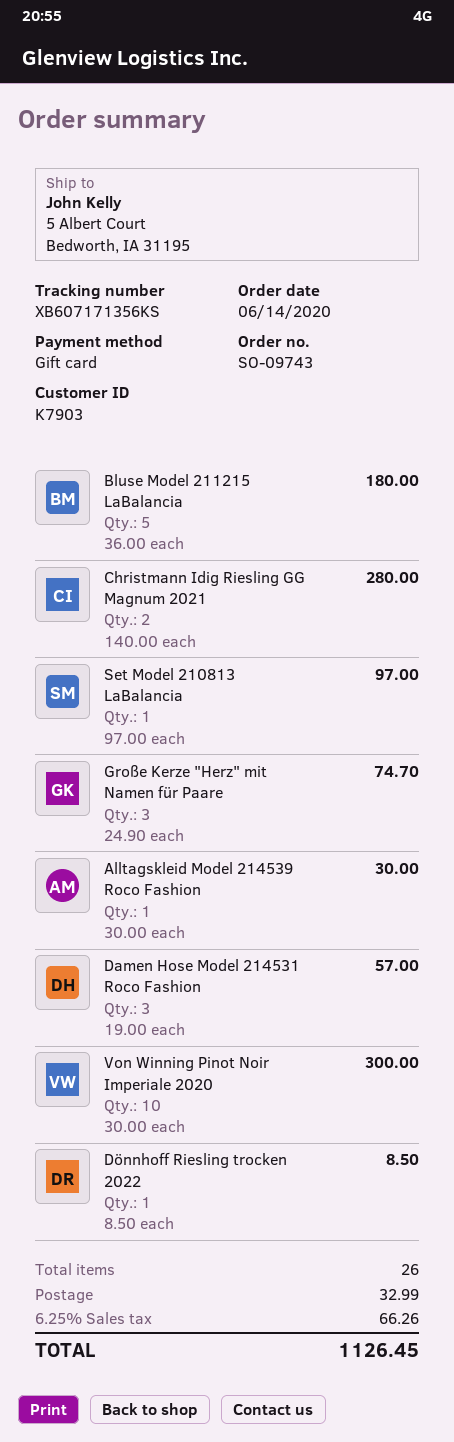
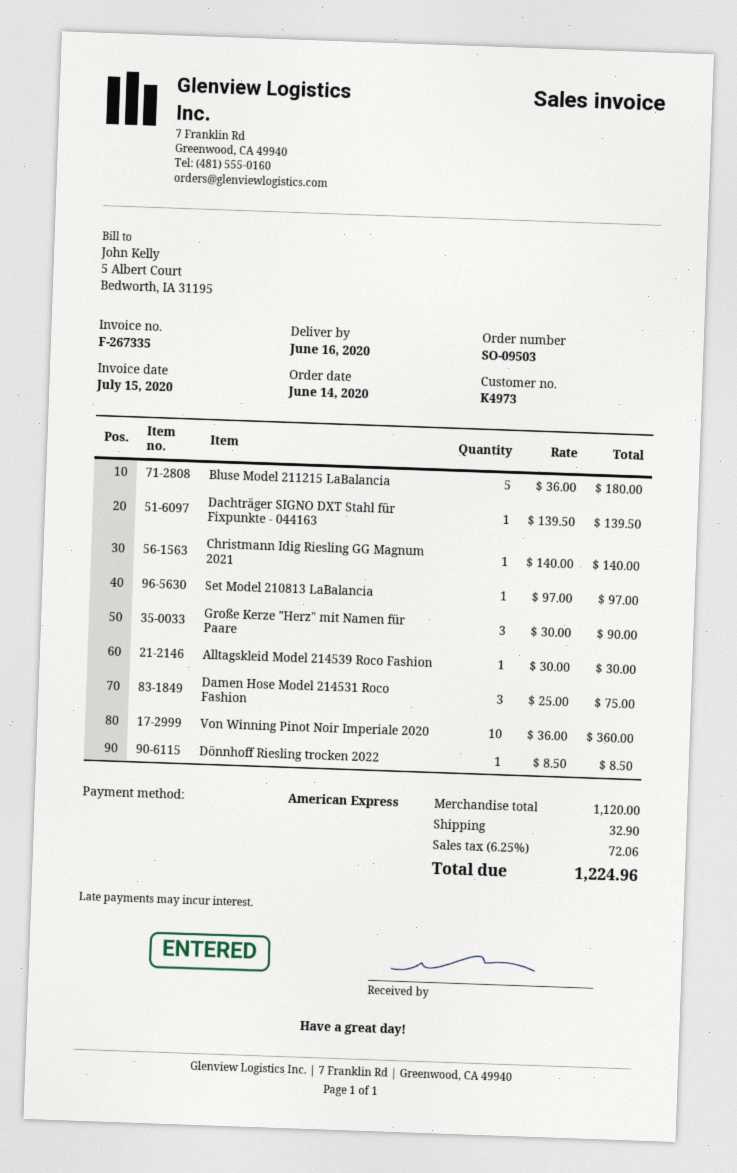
order number: SO-09743 -> SO-09503
customer number: K7903 -> K4973
payment method: gift card -> American Express
Christmann Idig Riesling GG Magnum 2021: 2 x 140.00 = 280.00 -> 1 x 140.00 = 140.00
Große Kerze "Herz" mit Namen für Paare: 3 x 24.90 = 74.70 -> 3 x 30.00 = 90.00
Damen Hose Model 214531 Roco Fashion: 3 x 19.00 = 57.00 -> 3 x 25.00 = 75.00
Von Winning Pinot Noir Imperiale 2020: 10 x 30.00 = 300.00 -> 10 x 36.00 = 360.00
Dachträger SIGNO DXT Stahl für Fixpunkte - 044163: none -> 1 x 139.50 = 139.50
shipping: 32.99 -> 32.90
tax: 6.25% = 66.26 -> 6.25% = 72.06
total: 1126.45 -> 1224.96

